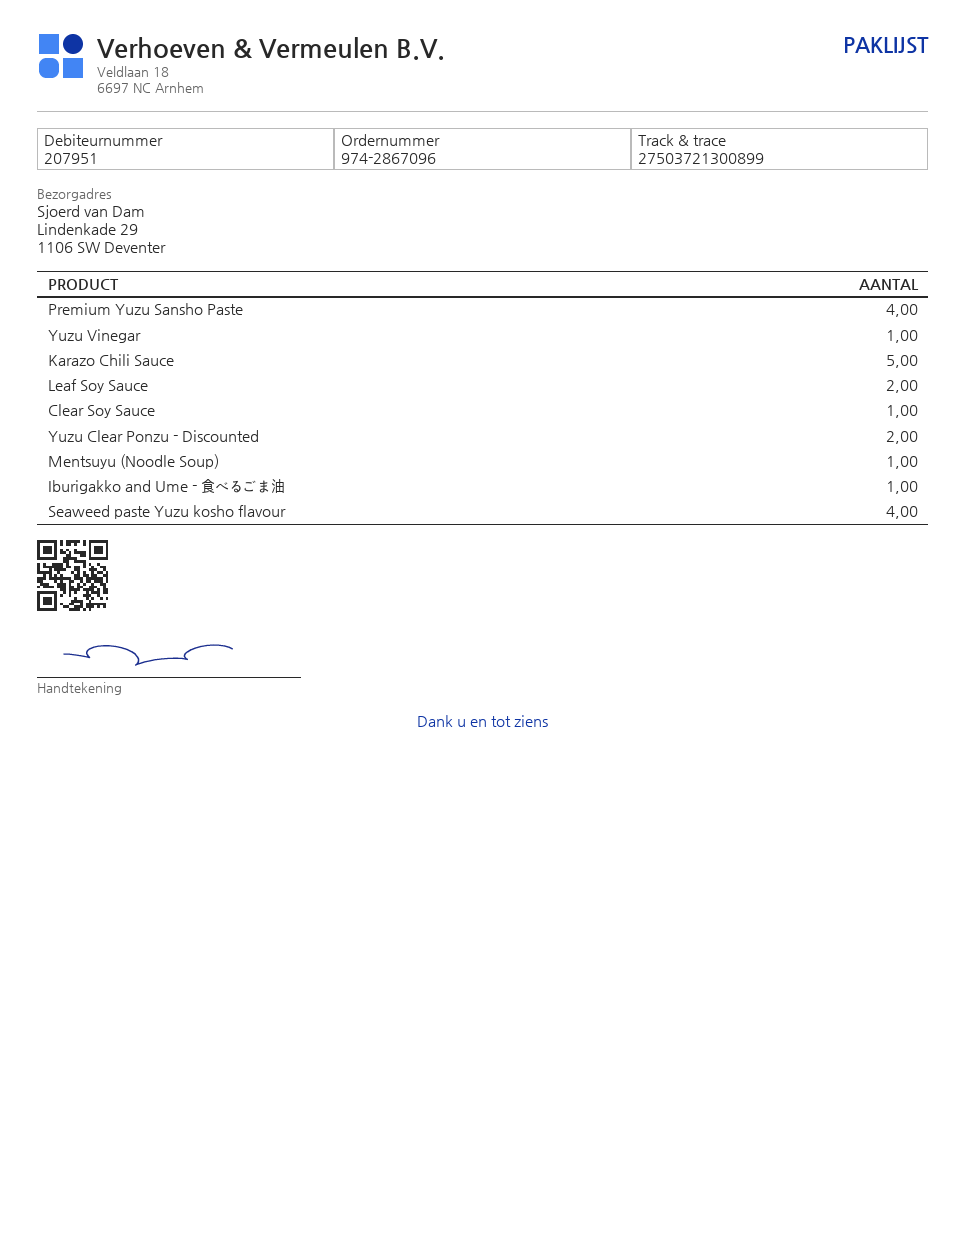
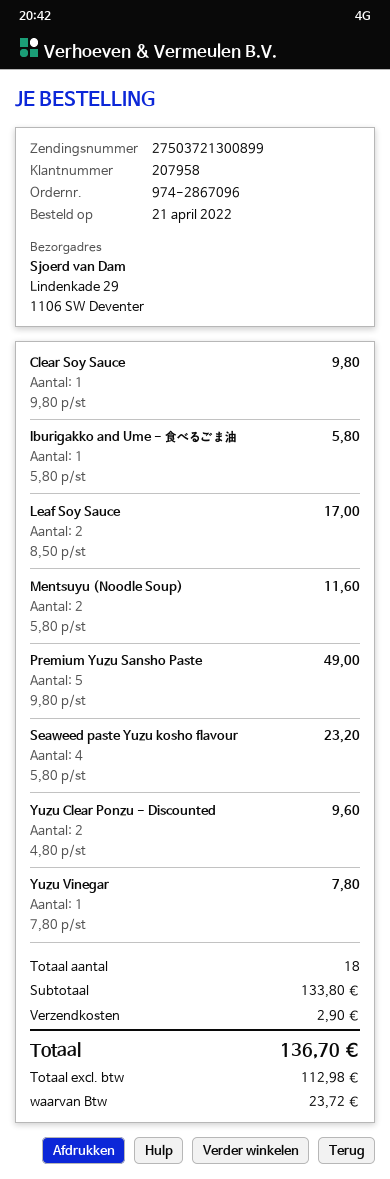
customer number: 207951 -> 207958
Premium Yuzu Sansho Paste: 4 -> 5
Karazo Chili Sauce: 5 -> none
Mentsuyu (Noodle Soup): 1 -> 2

